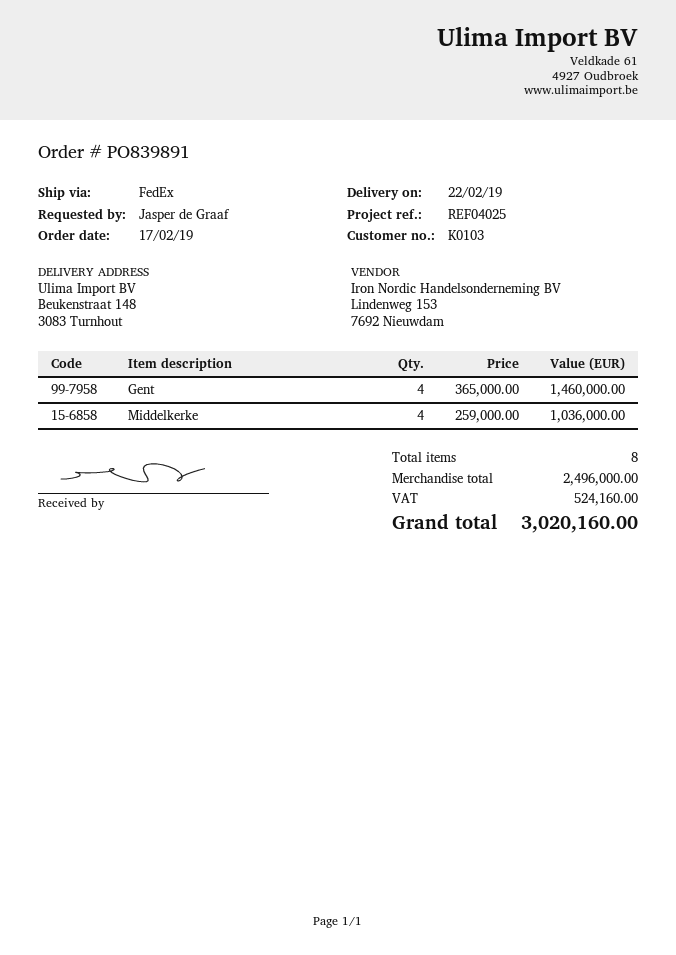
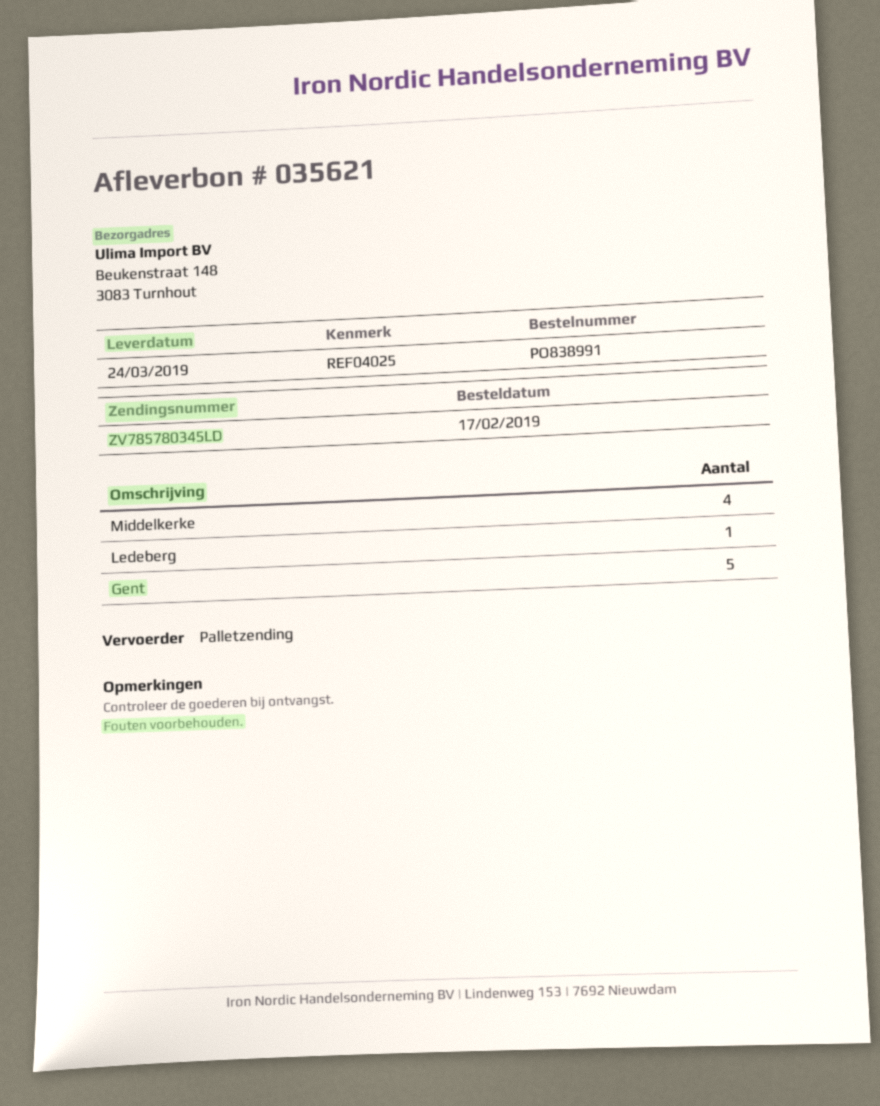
order number: PO839891 -> PO838991
delivery date: 2019-02-22 -> 2019-03-24
shipping method: FedEx -> pallet freight
Gent: 4 -> 5
Ledeberg: none -> 1

